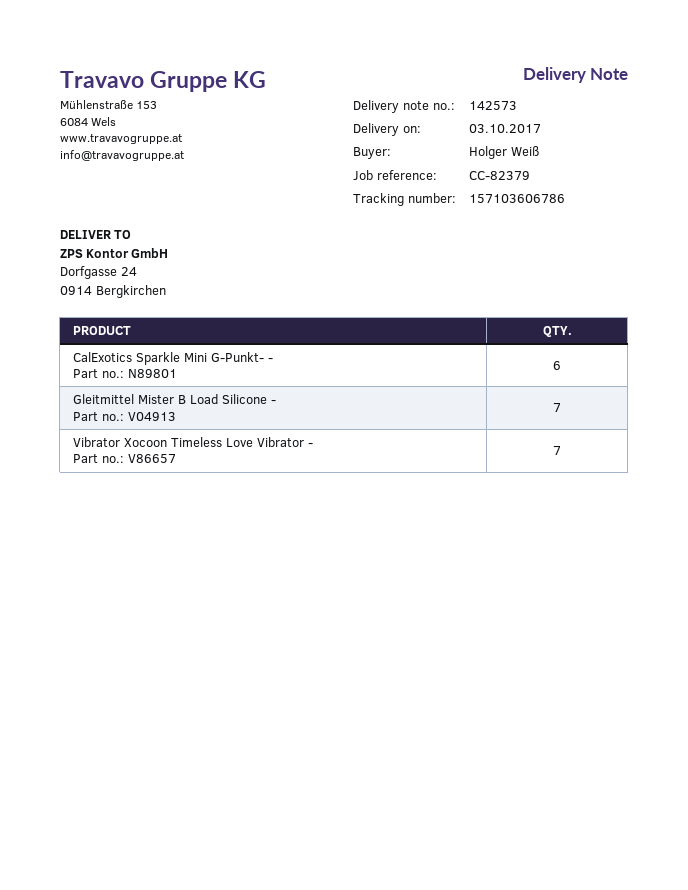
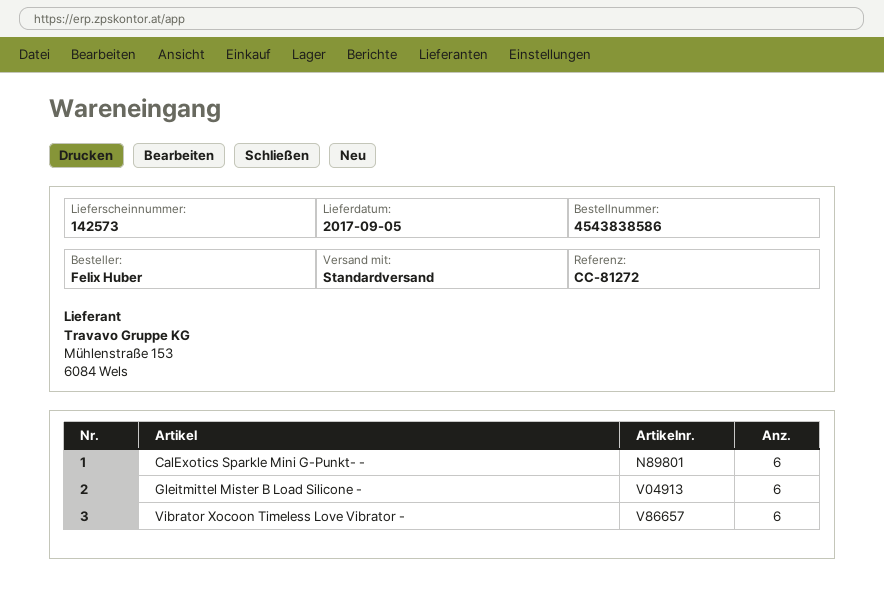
delivery date: 2017-10-03 -> 2017-09-05
reference: CC-82379 -> CC-81272
ordered by: Holger Weiß -> Felix Huber
Gleitmittel Mister B Load Silicone -: 7 -> 6
Vibrator Xocoon Timeless Love Vibrator -: 7 -> 6

